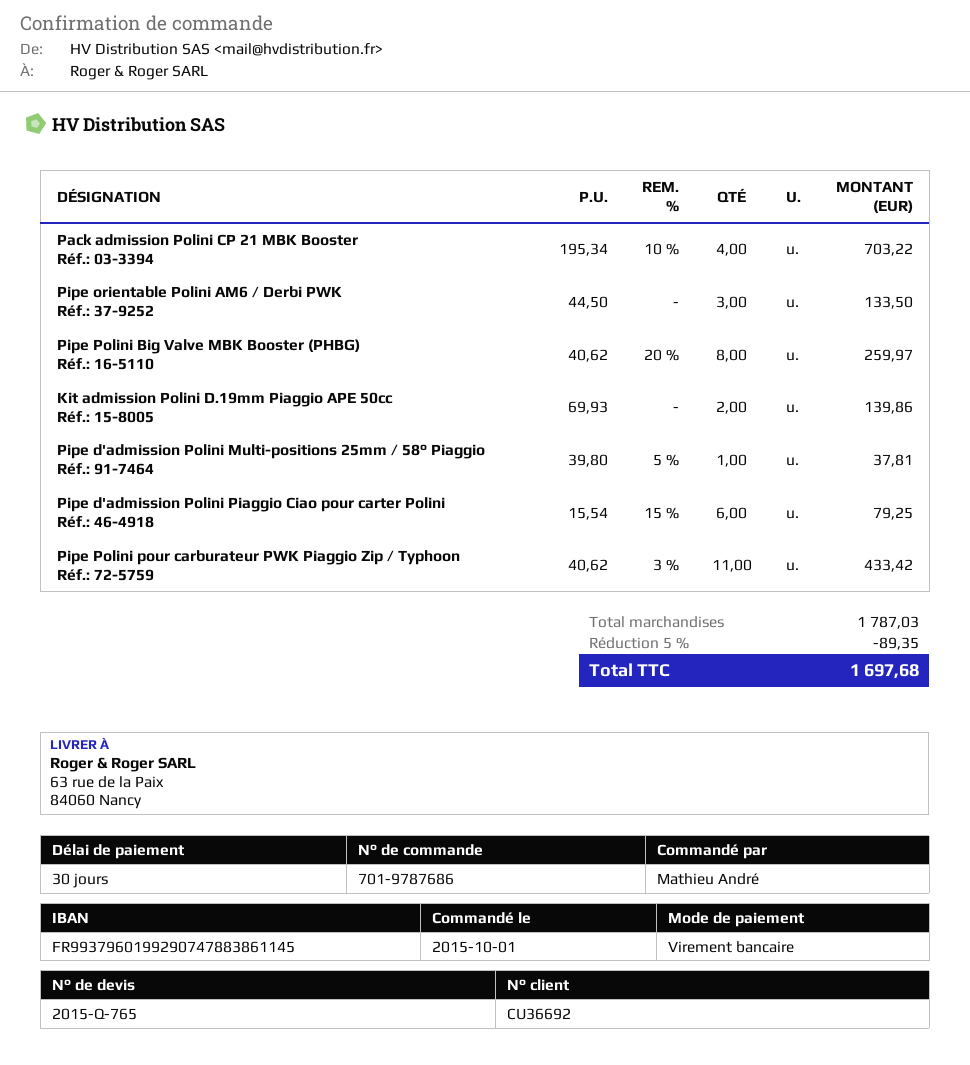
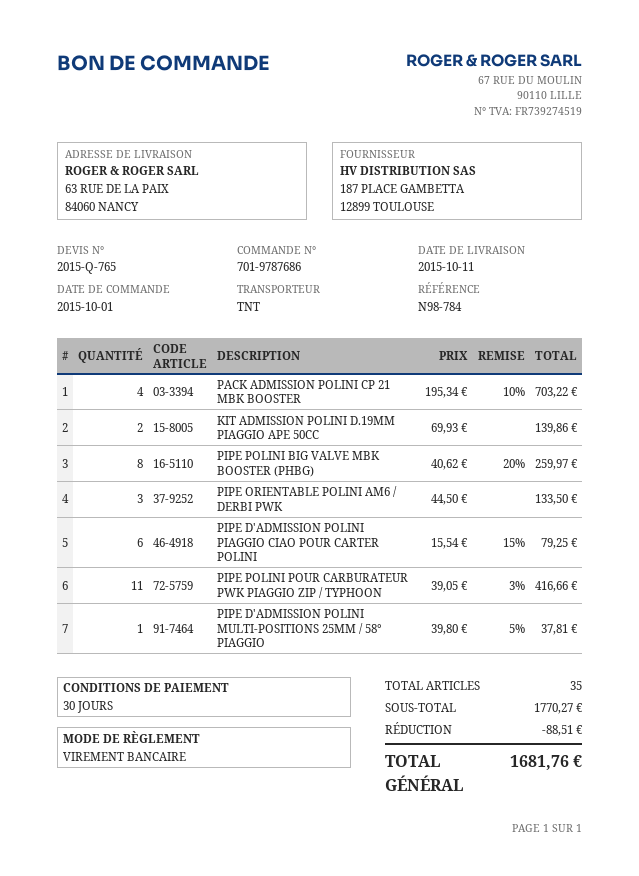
Pipe Polini pour carburateur PWK Piaggio Zip / Typhoon: 11 x 40.62 - 3% = 433.42 -> 11 x 39.05 - 3% = 416.66
subtotal: 1787.03 -> 1770.27
discount: 89.35 -> 88.51
total: 1697.68 -> 1681.76

